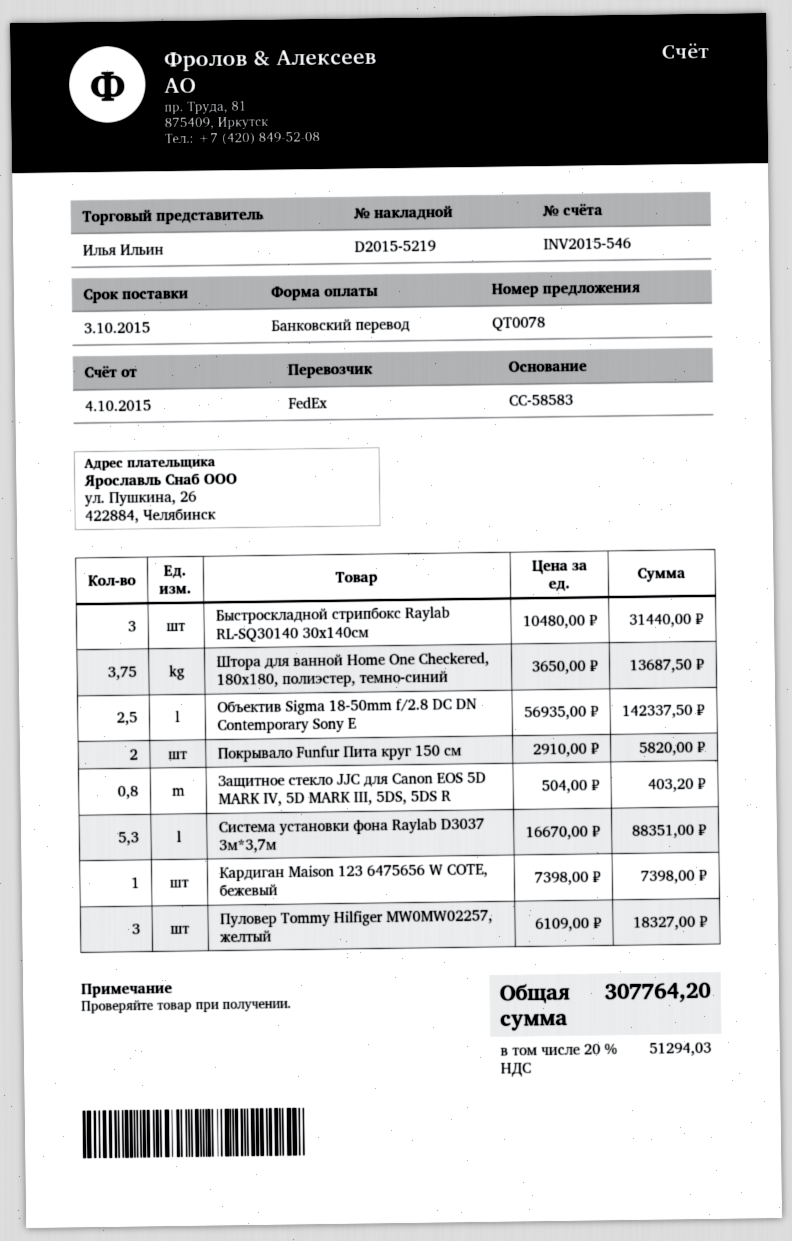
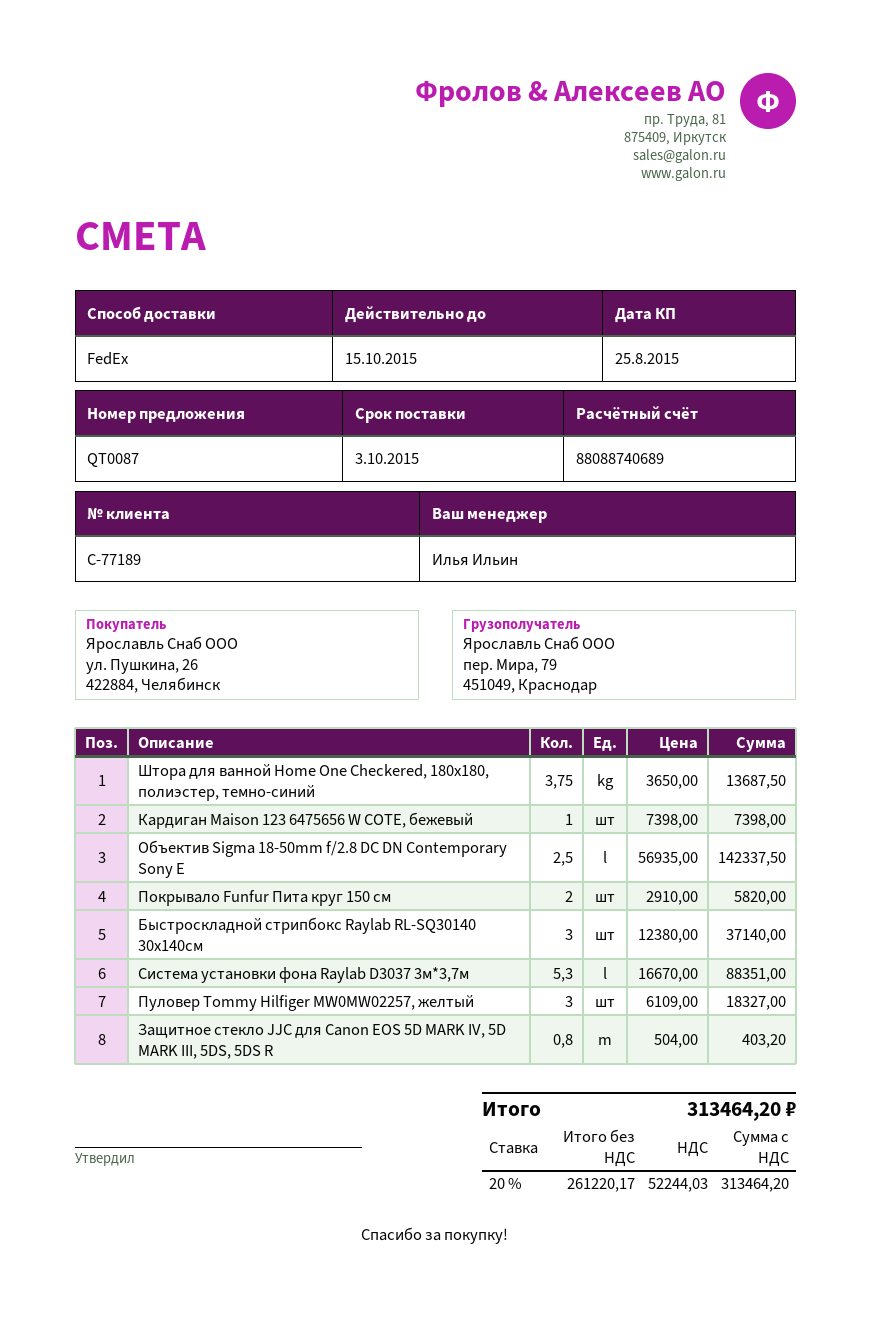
quote number: QT0078 -> QT0087
Быстроскладной стрипбокс Raylab RL-SQ30140 30x140см: 3 x 10480.00 = 31440.00 -> 3 x 12380.00 = 37140.00
tax: 20% = 51294.03 -> 20% = 52244.03
total: 307764.20 -> 313464.20

